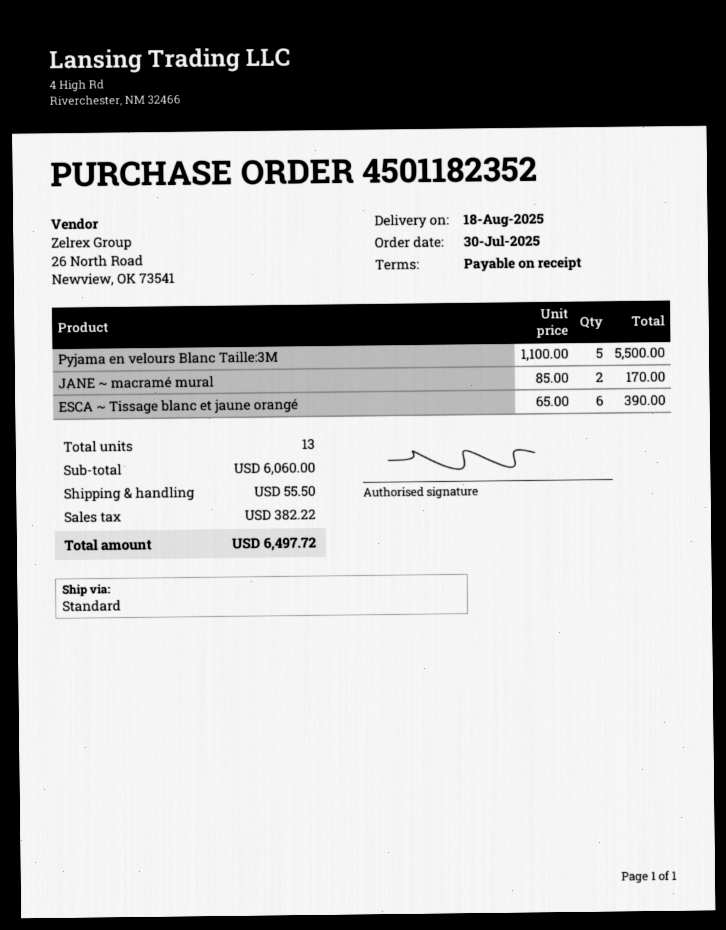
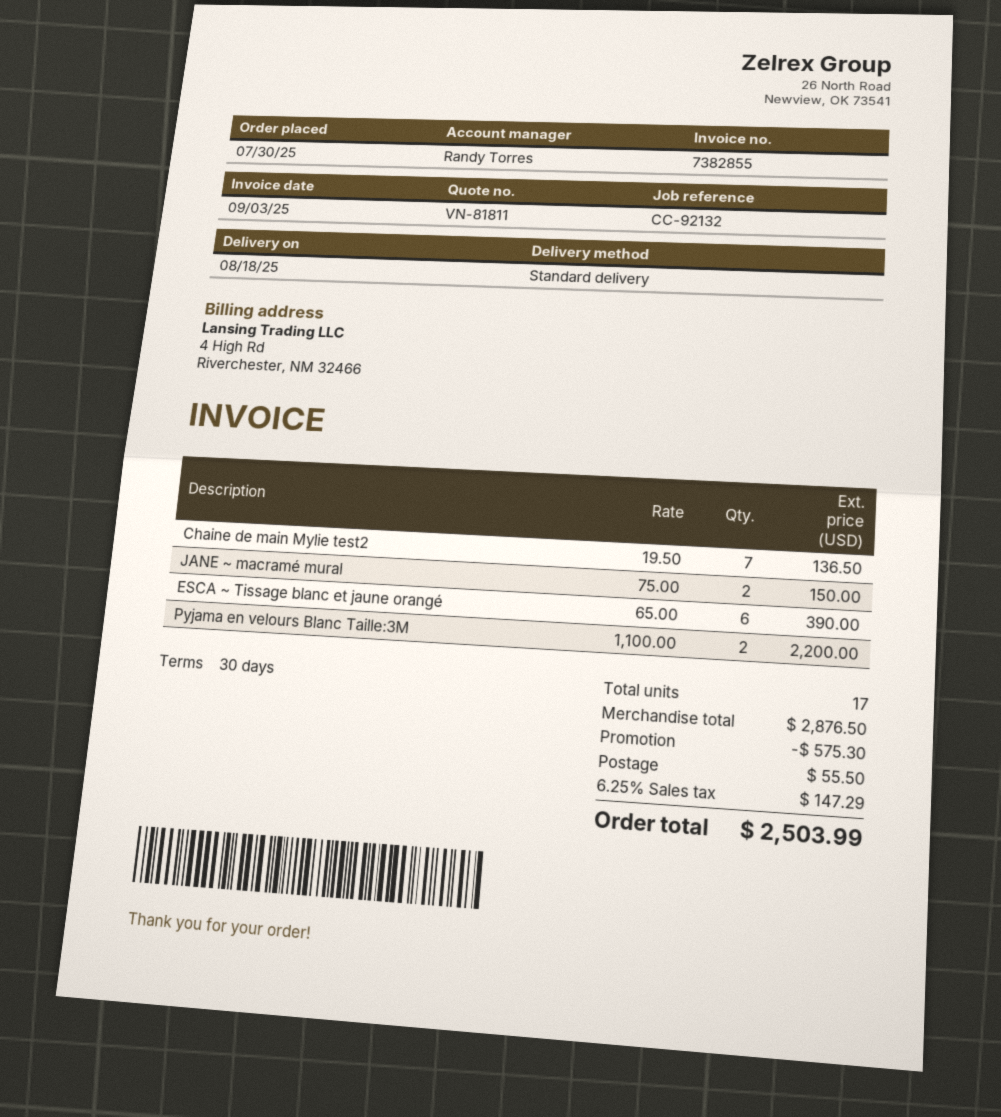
payment terms: on receipt -> 30 days
Pyjama en velours Blanc Taille:3M: 5 x 1100.00 = 5500.00 -> 2 x 1100.00 = 2200.00
JANE ~ macramé mural: 2 x 85.00 = 170.00 -> 2 x 75.00 = 150.00
Chaine de main Mylie test2: none -> 7 x 19.50 = 136.50
total quantity: 13 -> 17
subtotal: 6060.00 -> 2876.50
discount: none -> 575.30
tax: 382.22 -> 147.29
total: 6497.72 -> 2503.99

